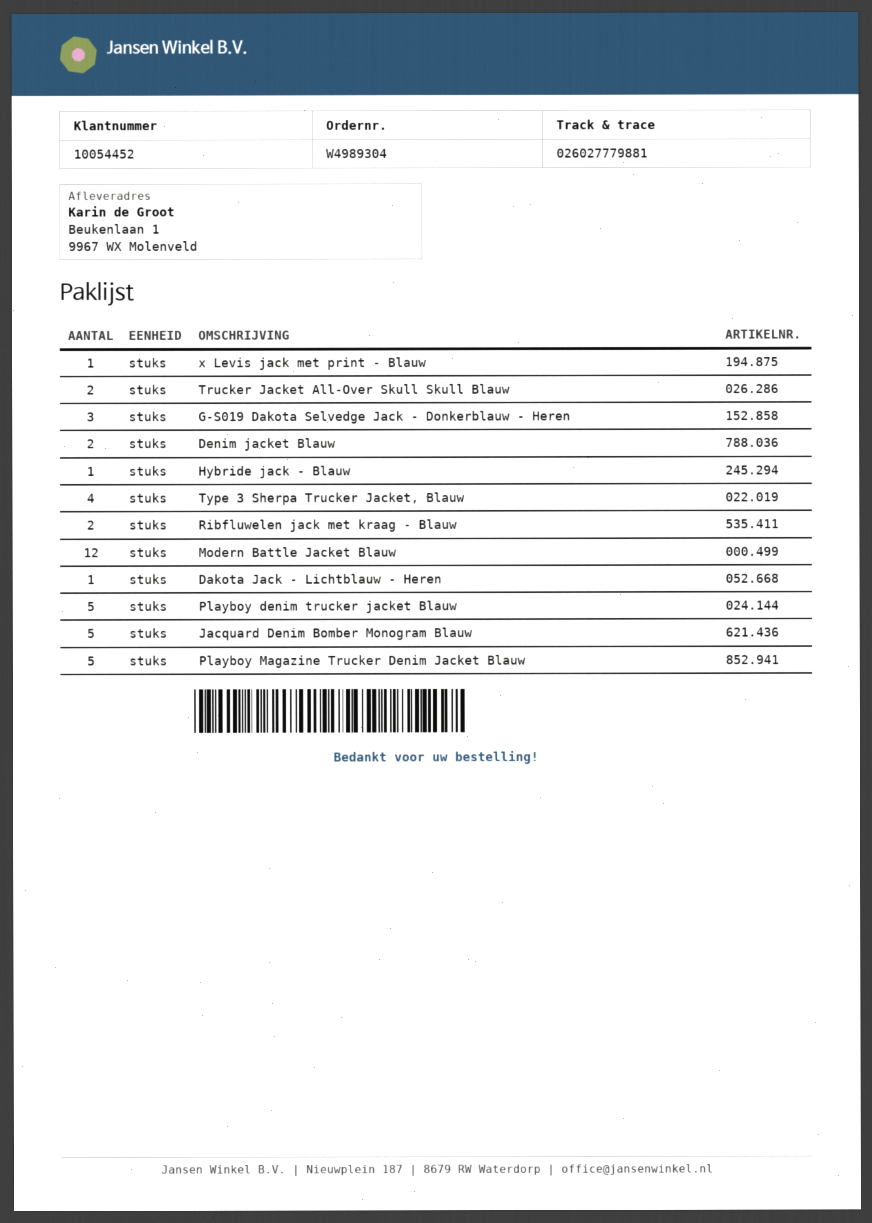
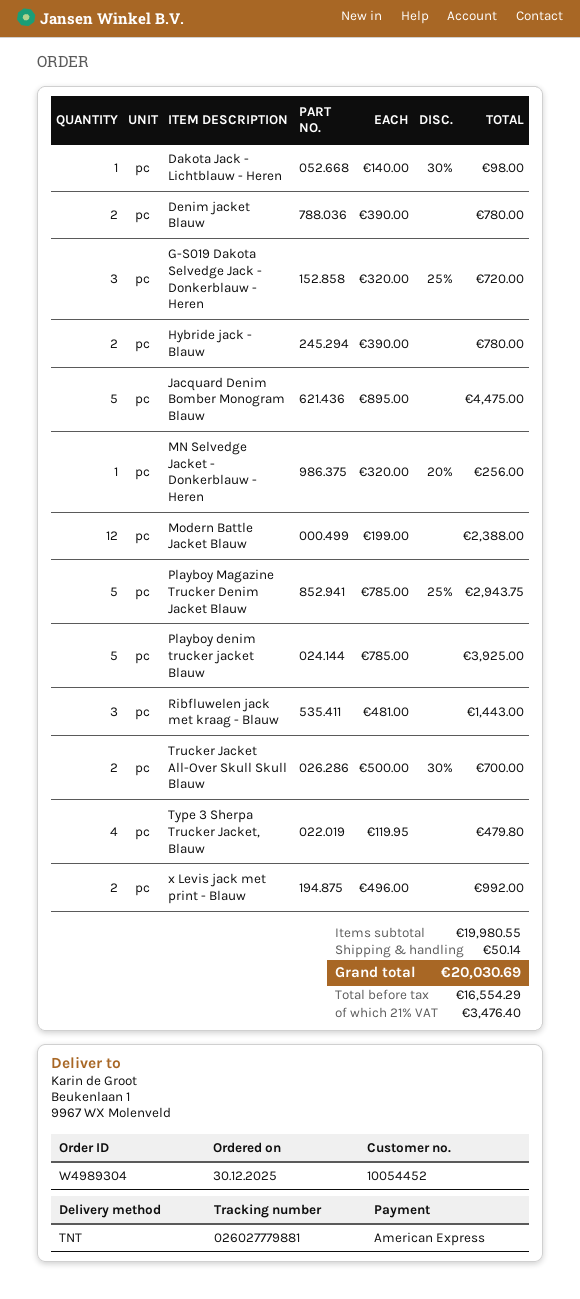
x Levis jack met print - Blauw: 1 -> 2
Hybride jack - Blauw: 1 -> 2
Ribfluwelen jack met kraag - Blauw: 2 -> 3
MN Selvedge Jacket - Donkerblauw - Heren: none -> 1

